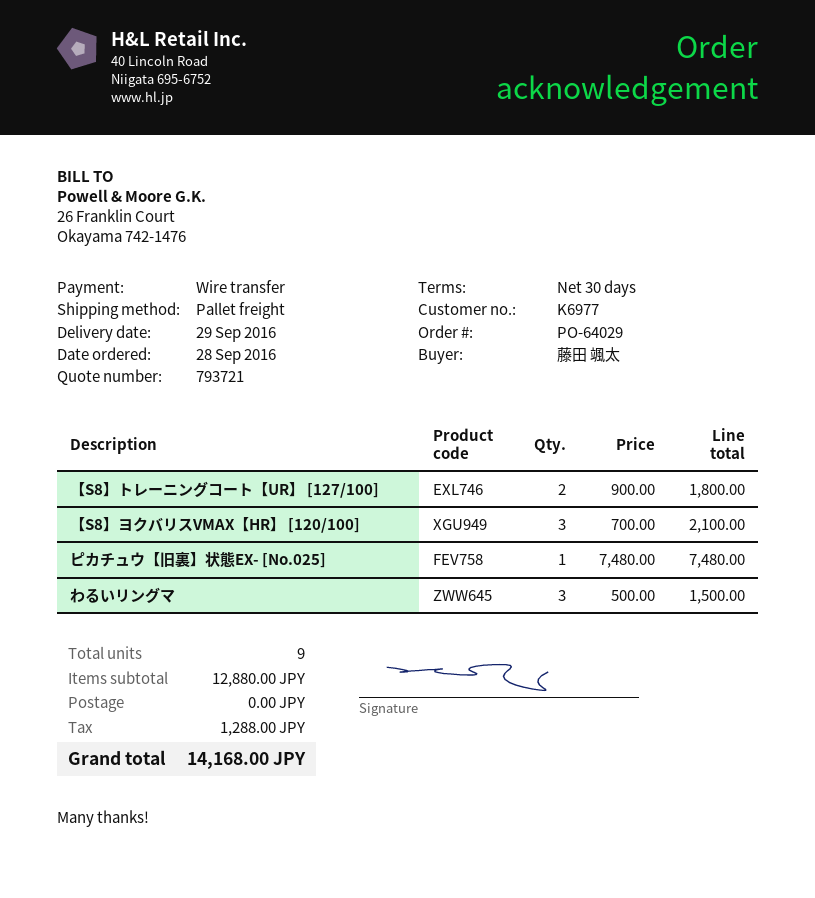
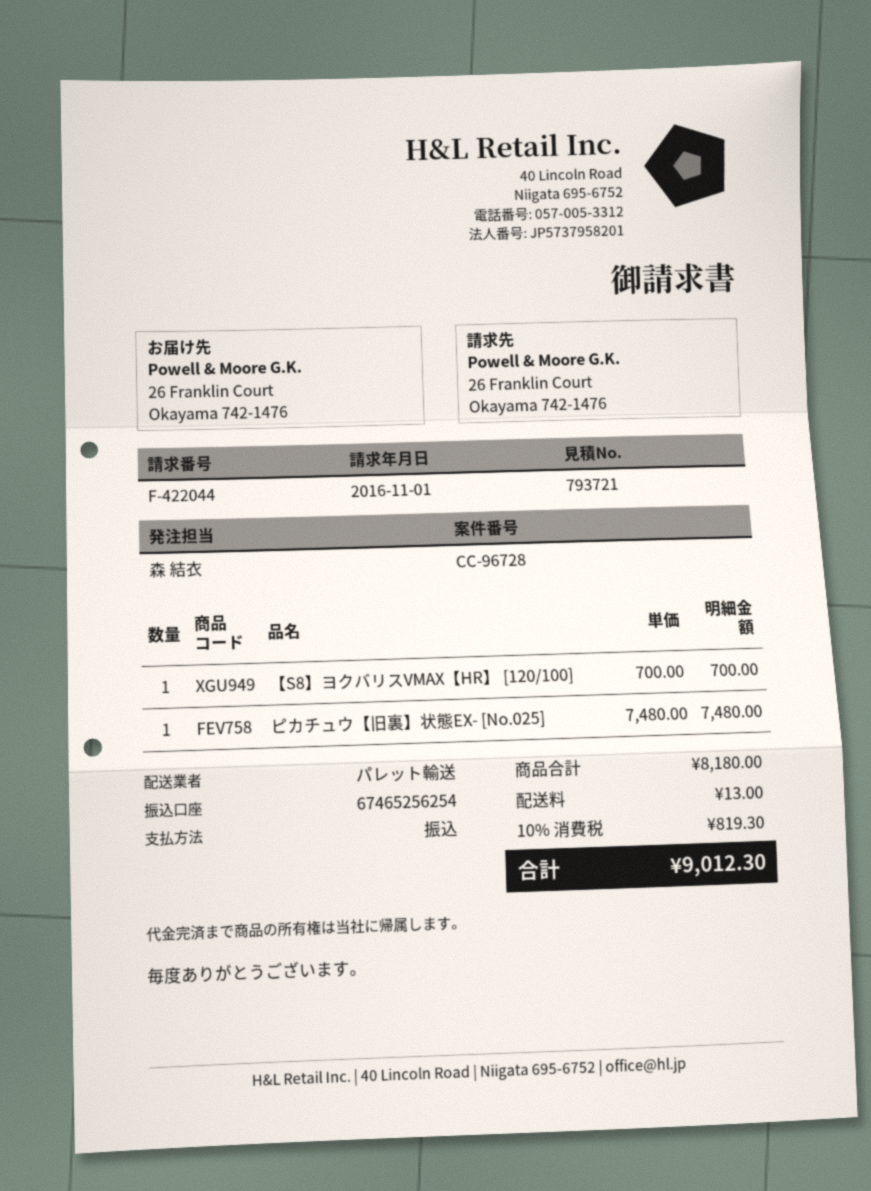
ordered by: 藤田 颯太 -> 森 結衣
【S8】トレーニングコート【UR】 [127/100]: 2 x 900.00 = 1800.00 -> none
【S8】ヨクバリスVMAX【HR】 [120/100]: 3 x 700.00 = 2100.00 -> 1 x 700.00 = 700.00
わるいリングマ: 3 x 500.00 = 1500.00 -> none
subtotal: 12880.00 -> 8180.00
shipping: 0.00 -> 13.00
tax: 1288.00 -> 819.30
total: 14168.00 -> 9012.30

